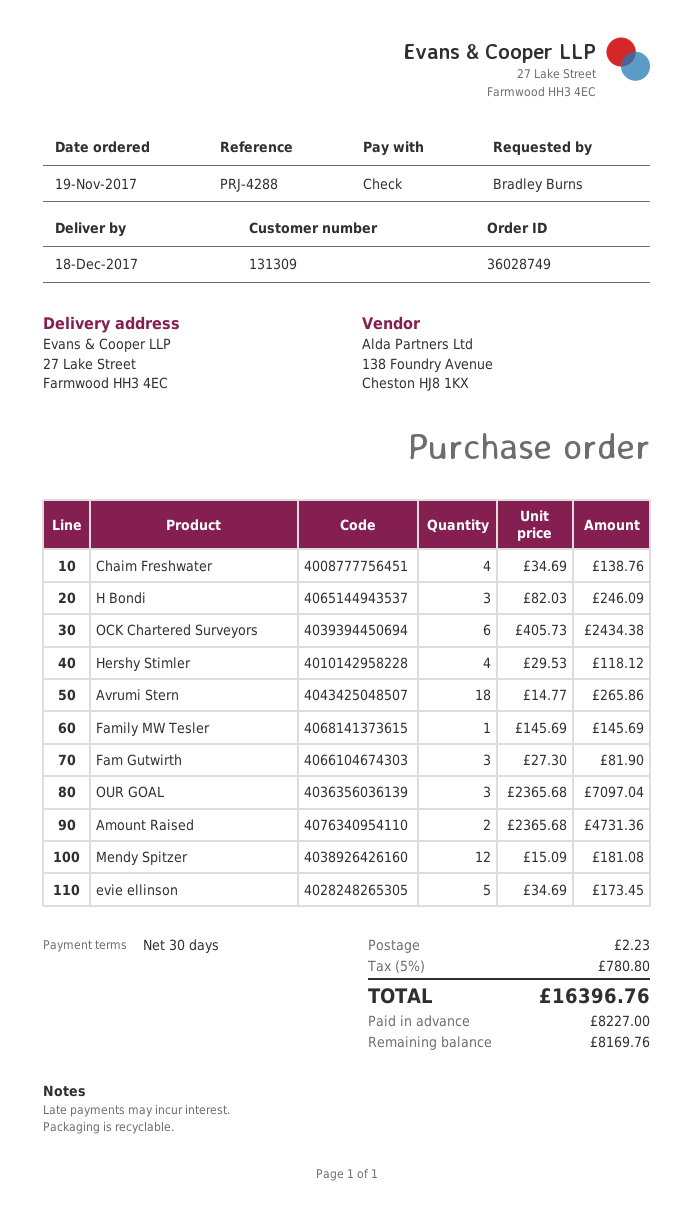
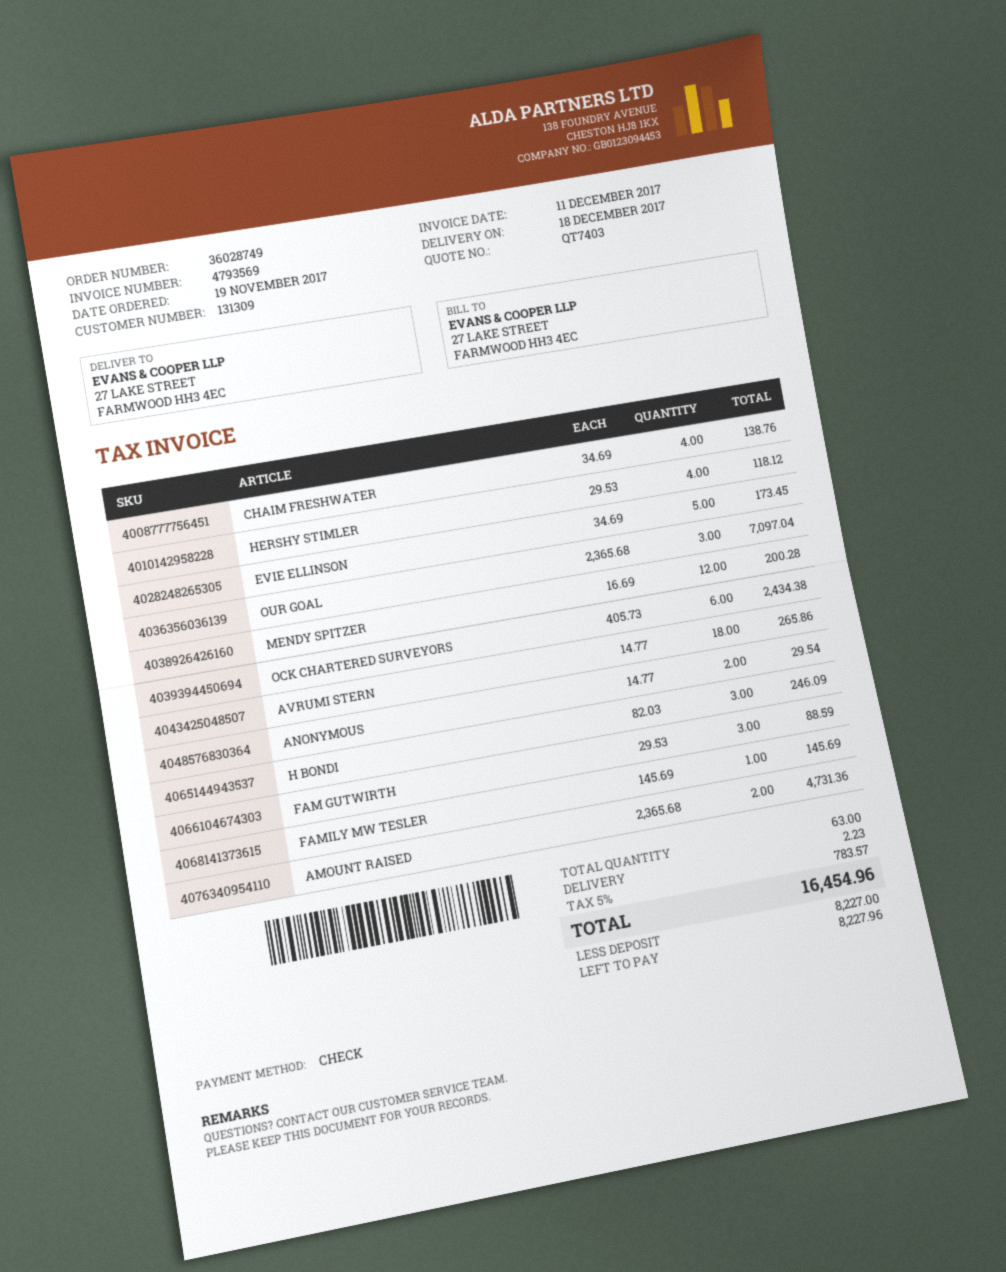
Fam Gutwirth: 3 x 27.30 = 81.90 -> 3 x 29.53 = 88.59
Mendy Spitzer: 12 x 15.09 = 181.08 -> 12 x 16.69 = 200.28
ANONYMOUS: none -> 2 x 14.77 = 29.54
tax: 5% = 780.80 -> 5% = 783.57
total: 16396.76 -> 16454.96
balance: 8169.76 -> 8227.96

